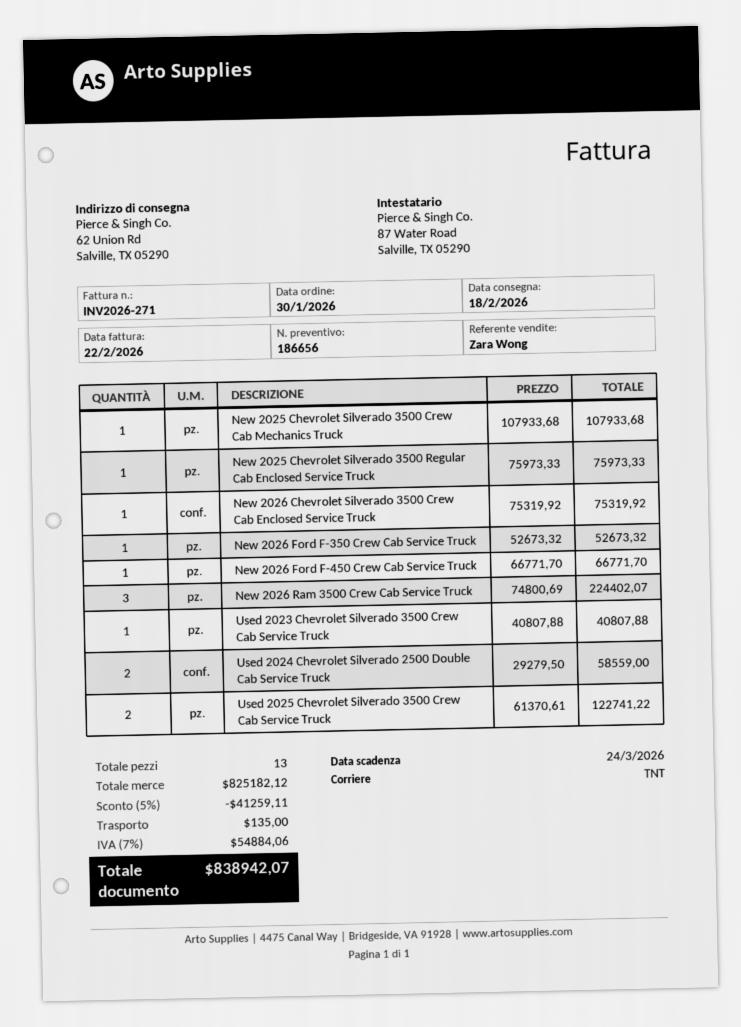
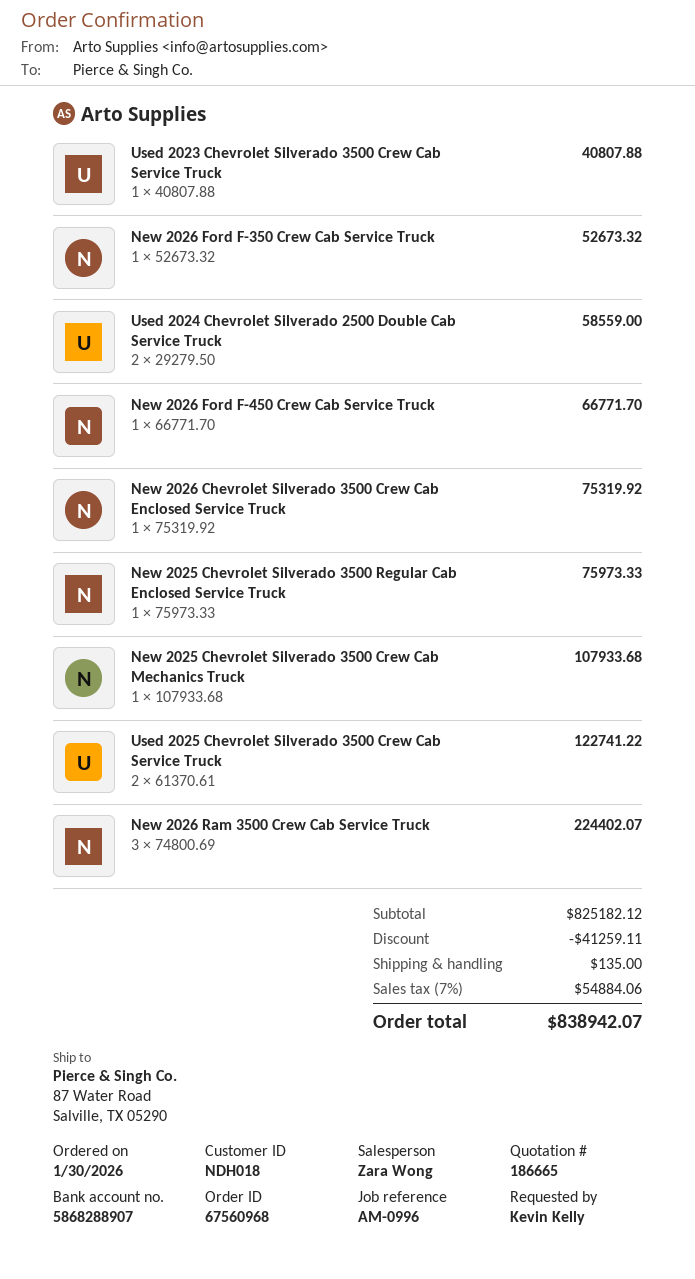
quote number: 186656 -> 186665
ship to: 62 Union Rd, Salville, TX 05290 -> 87 Water Road, Salville, TX 05290

